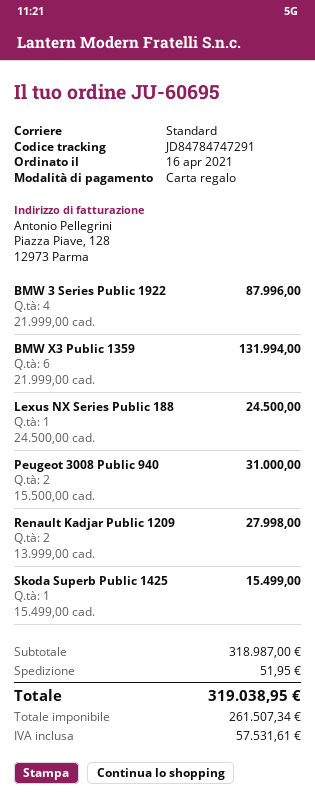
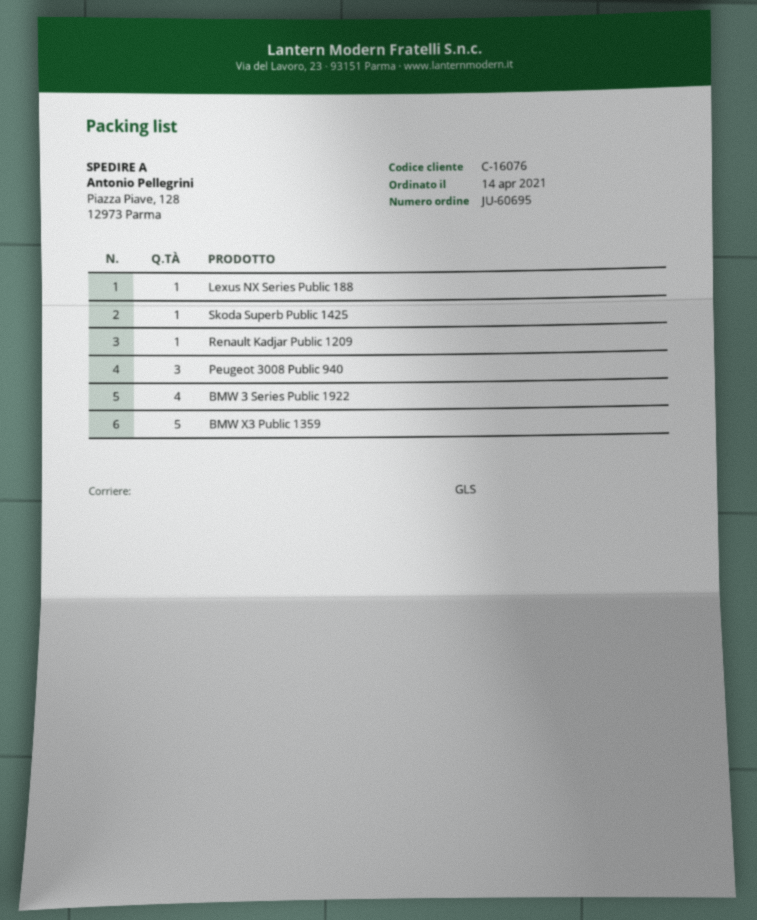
order date: 2021-04-16 -> 2021-04-14
shipping method: standard -> GLS
BMW X3 Public 1359: 6 -> 5
Peugeot 3008 Public 940: 2 -> 3
Renault Kadjar Public 1209: 2 -> 1

